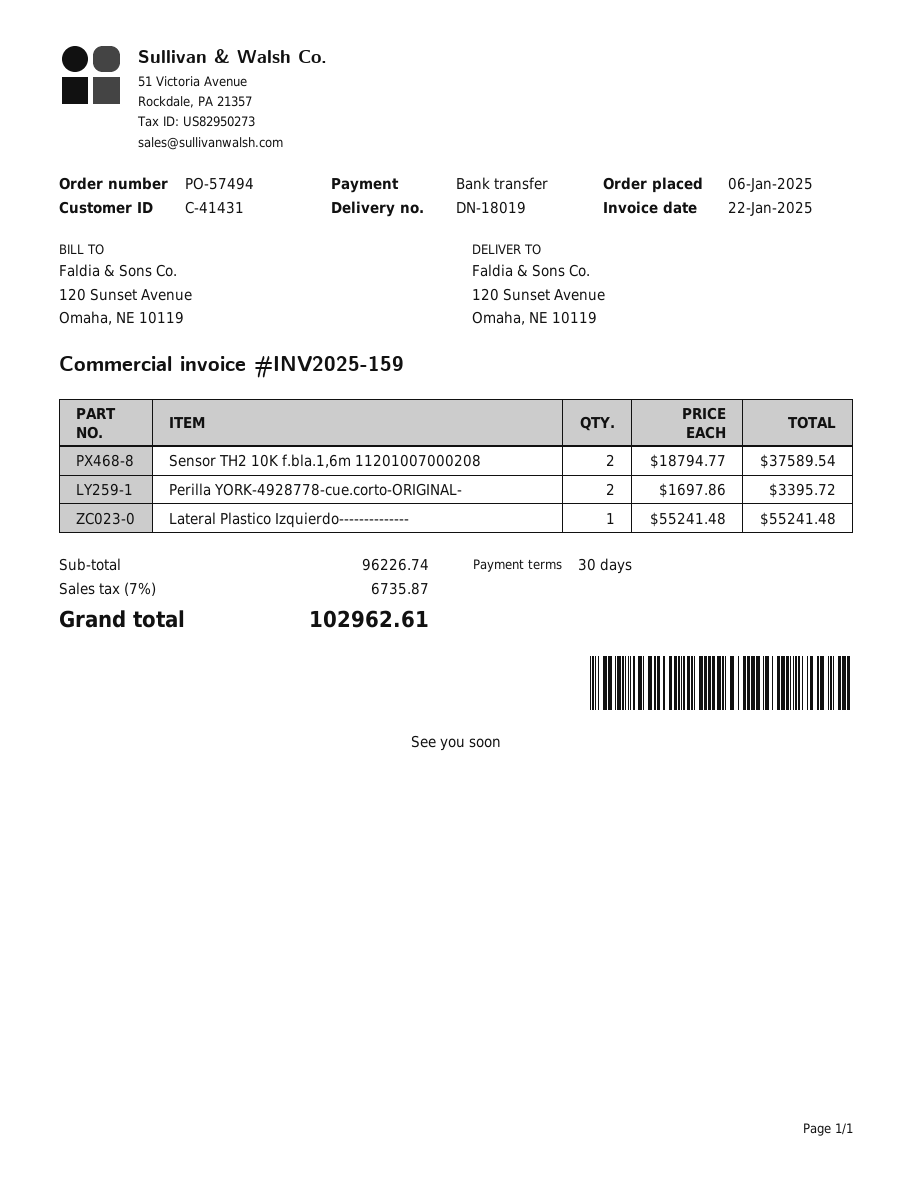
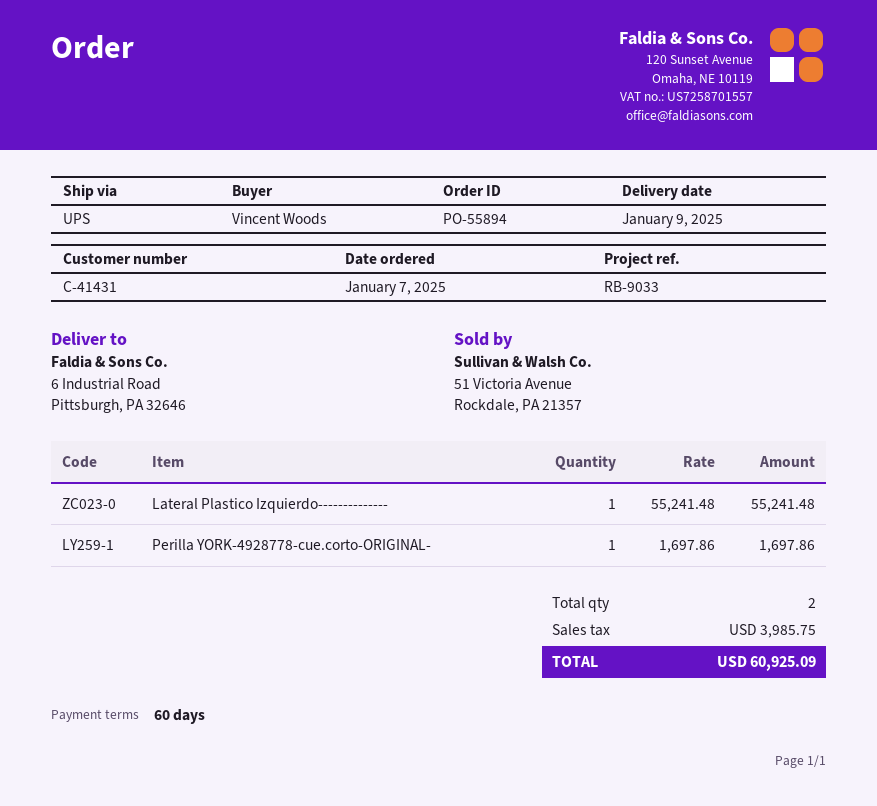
order number: PO-57494 -> PO-55894
order date: 2025-01-06 -> 2025-01-07
payment terms: 30 days -> 60 days
ship to: 120 Sunset Avenue, Omaha, NE 10119 -> 6 Industrial Road, Pittsburgh, PA 32646
Sensor TH2 10K f.bla.1,6m 11201007000208: 2 x 18794.77 = 37589.54 -> none
Perilla YORK-4928778-cue.corto-ORIGINAL-: 2 x 1697.86 = 3395.72 -> 1 x 1697.86 = 1697.86
tax: 6735.87 -> 3985.75
total: 102962.61 -> 60925.09

